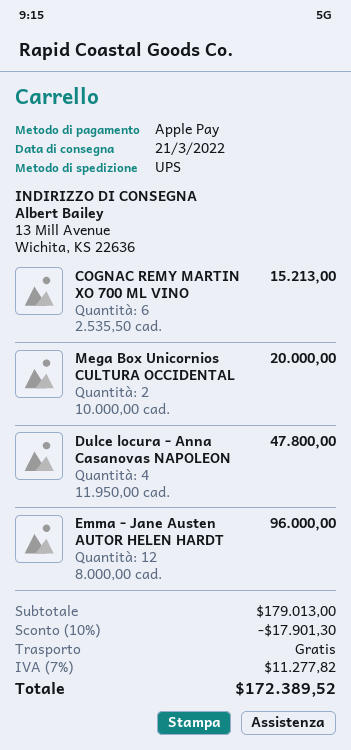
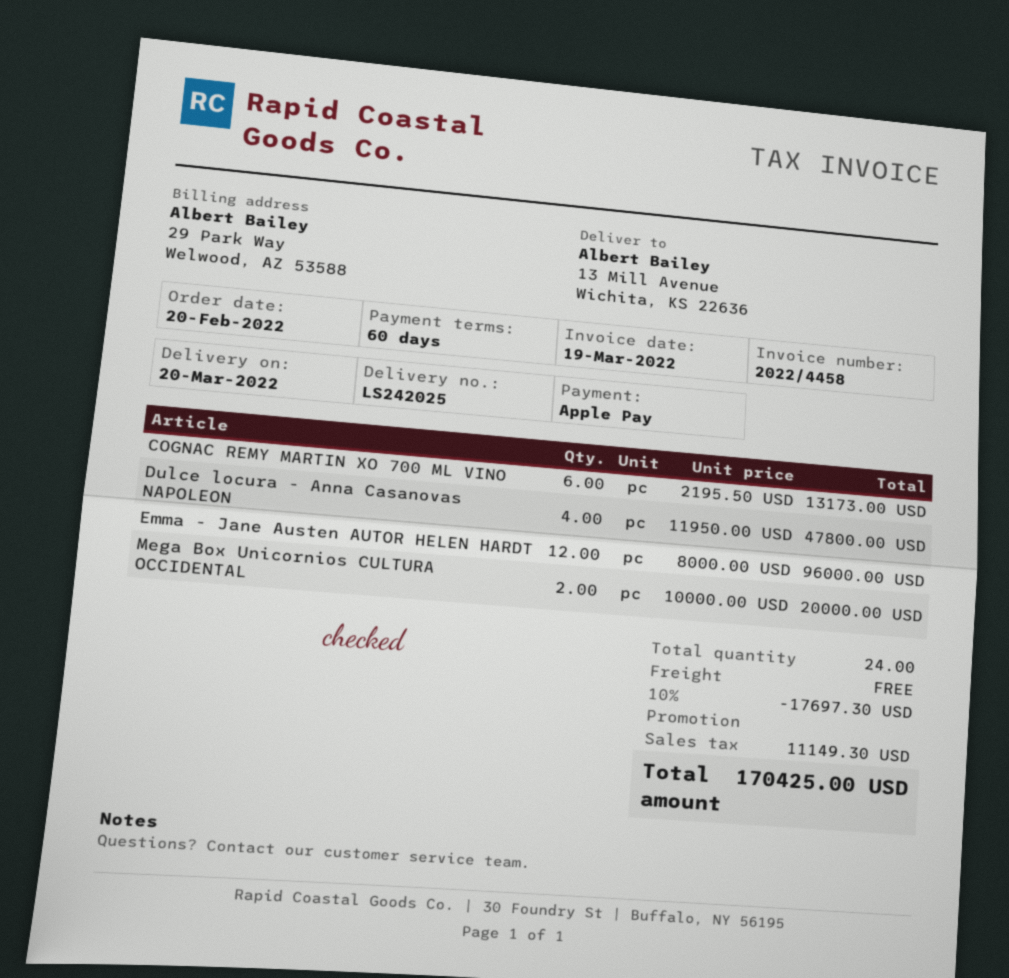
delivery date: 2022-03-21 -> 2022-03-20
COGNAC REMY MARTIN XO 700 ML VINO: 6 x 2535.50 = 15213.00 -> 6 x 2195.50 = 13173.00
discount: 10% = 17901.30 -> 10% = 17697.30
tax: 11277.82 -> 11149.30
total: 172389.52 -> 170425.00

